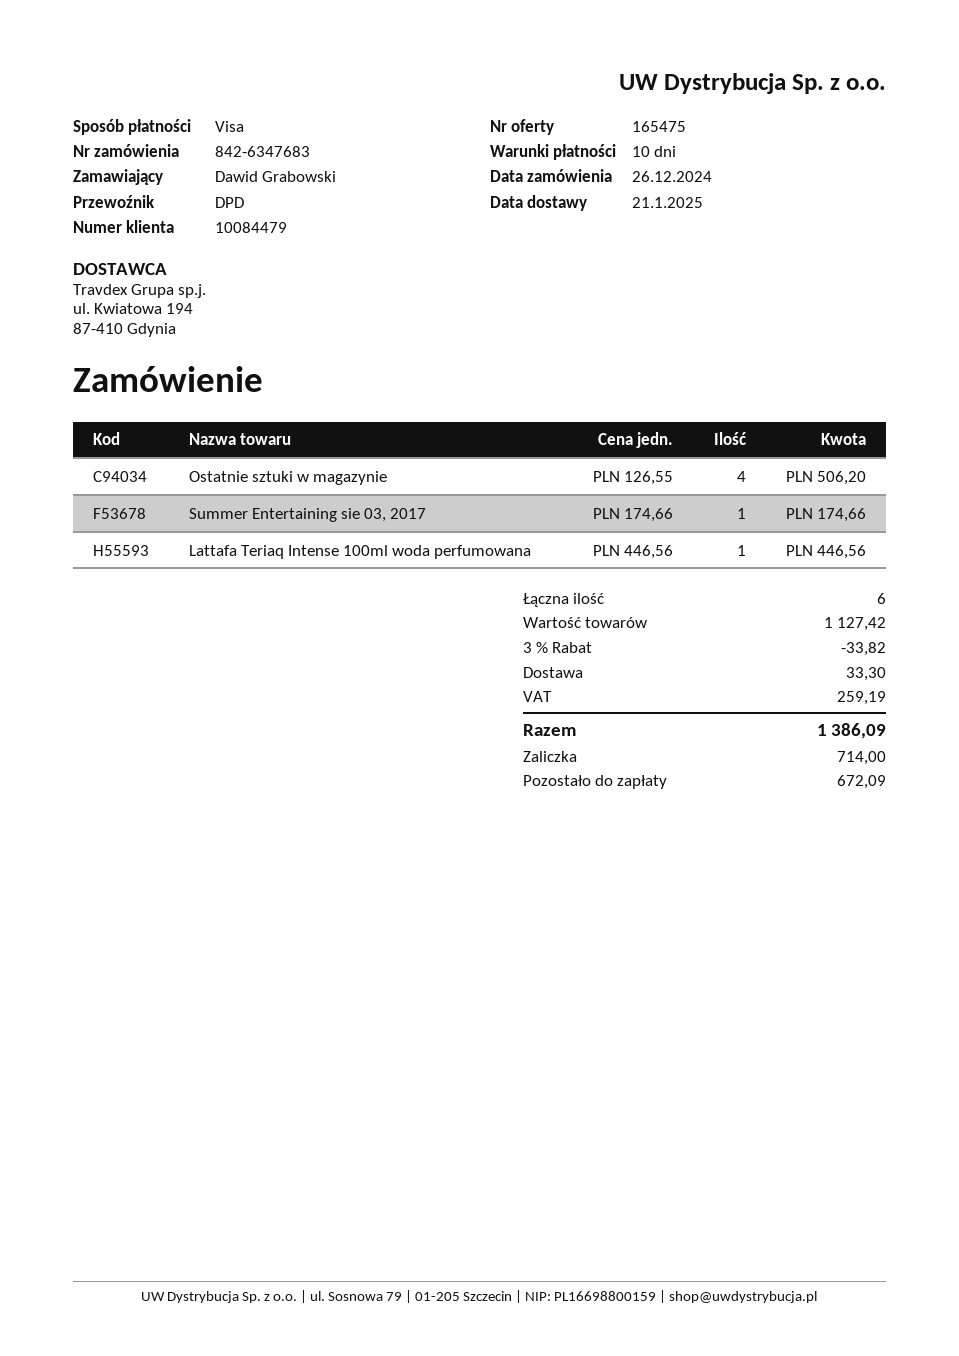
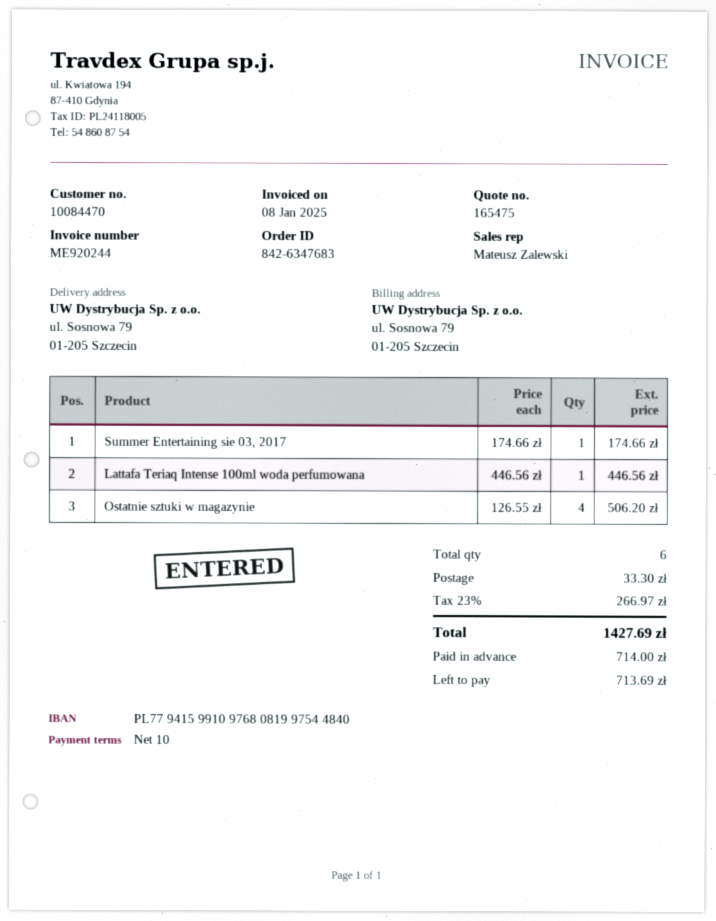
customer number: 10084479 -> 10084470
discount: 3% = 33.82 -> none
tax: 259.19 -> 266.97
total: 1386.09 -> 1427.69
balance: 672.09 -> 713.69

